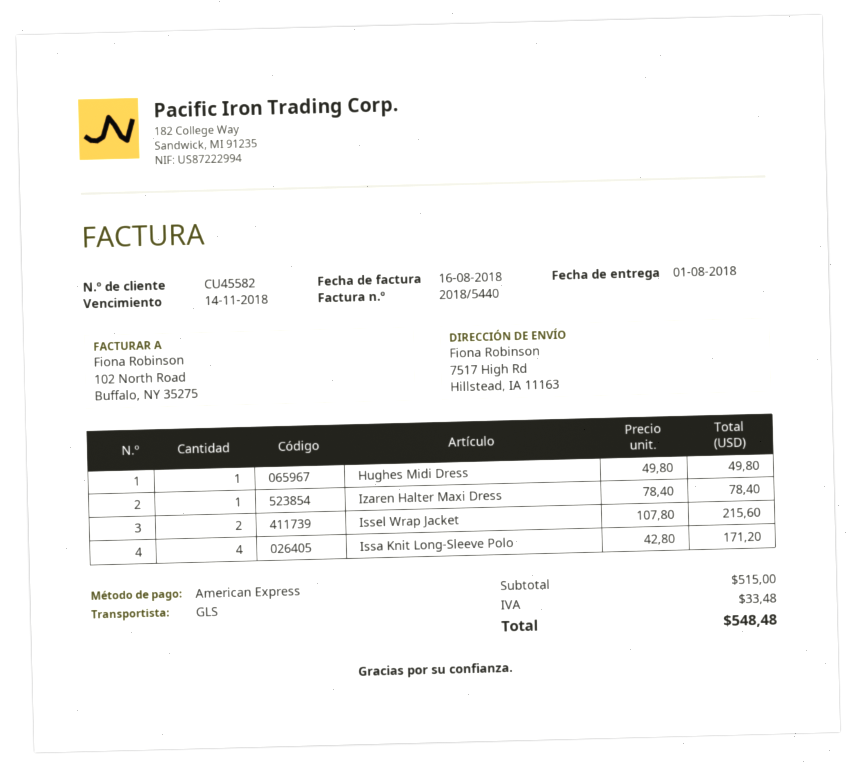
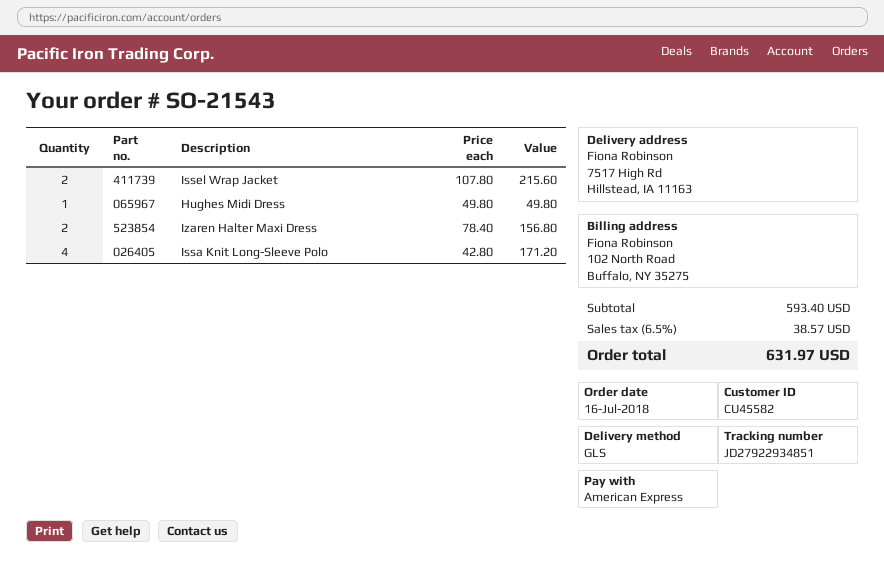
Izaren Halter Maxi Dress: 1 x 78.40 = 78.40 -> 2 x 78.40 = 156.80
subtotal: 515.00 -> 593.40
tax: 33.48 -> 38.57
total: 548.48 -> 631.97

